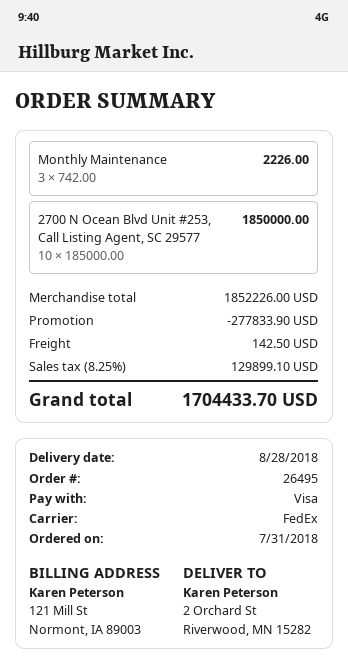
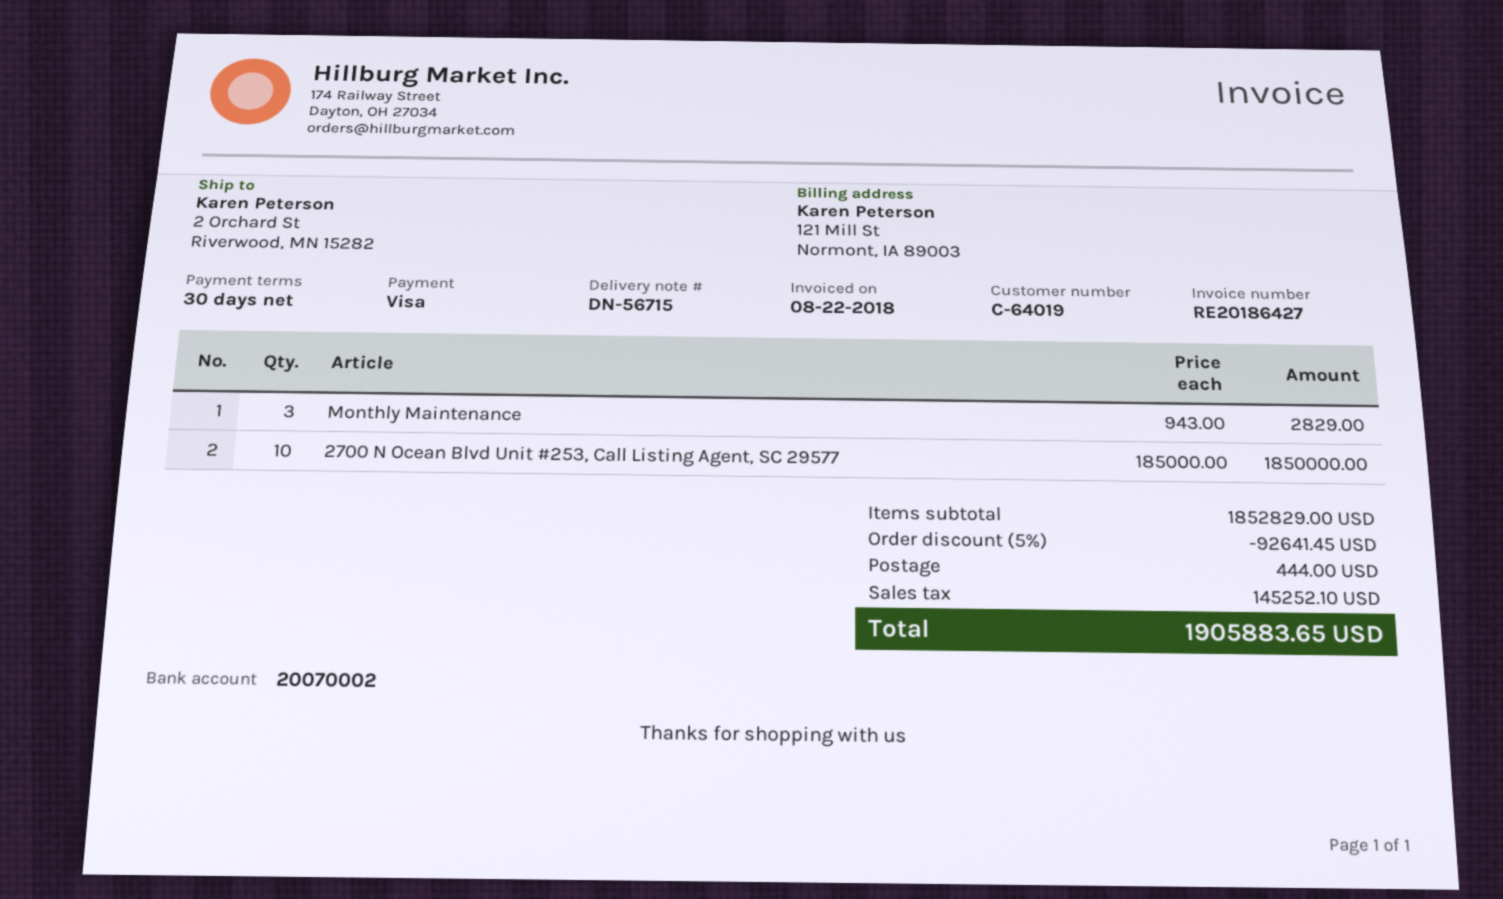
Monthly Maintenance: 3 x 742.00 = 2226.00 -> 3 x 943.00 = 2829.00
subtotal: 1852226.00 -> 1852829.00
discount: 277833.90 -> 92641.45
shipping: 142.50 -> 444.00
tax: 129899.10 -> 145252.10
total: 1704433.70 -> 1905883.65

